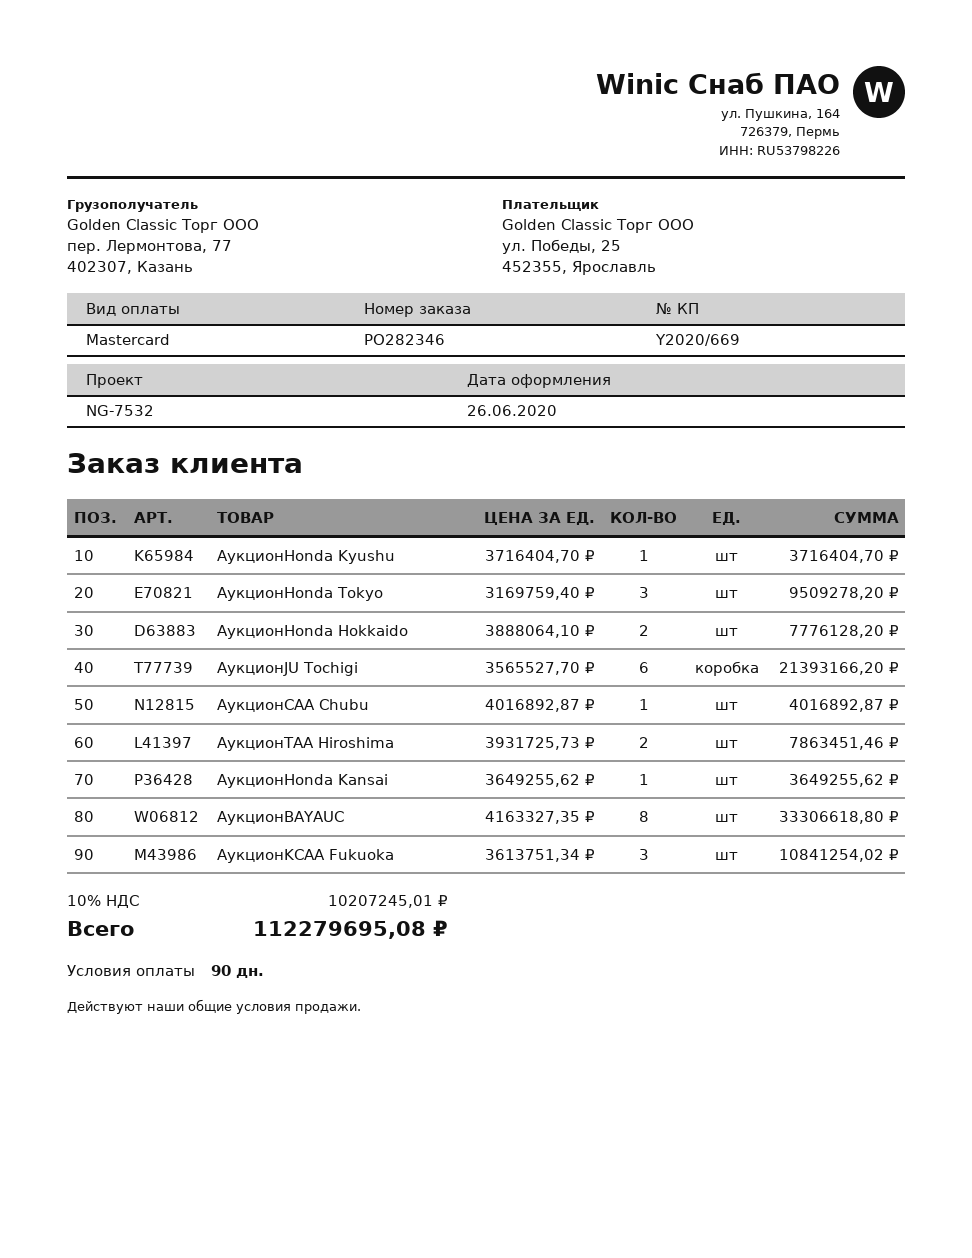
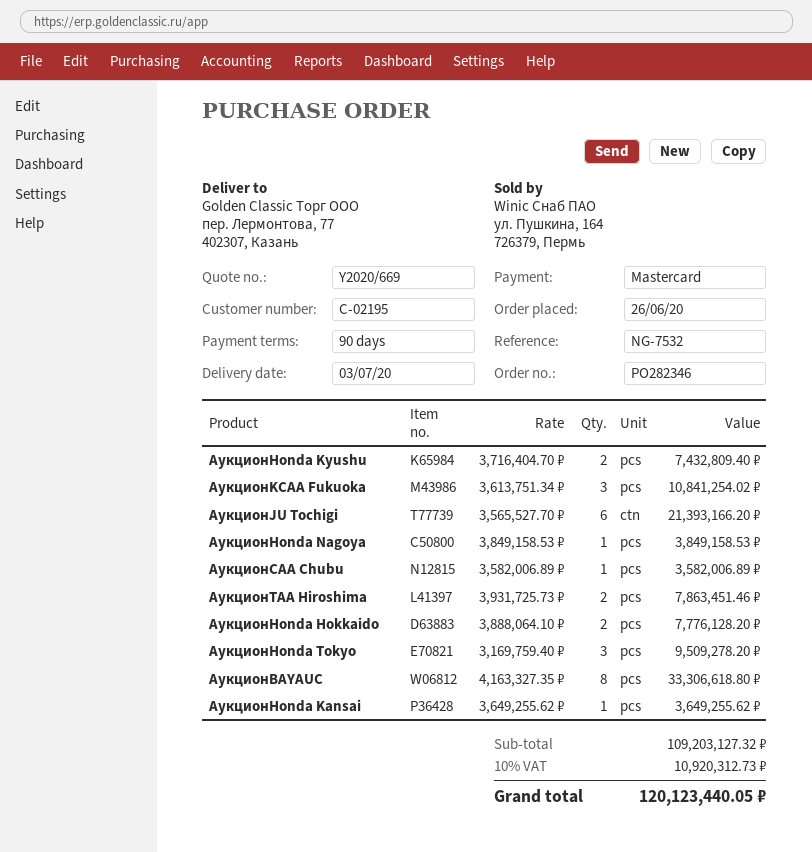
АукционHonda Kyushu: 1 x 3716404.70 = 3716404.70 -> 2 x 3716404.70 = 7432809.40
АукционCAA Chubu: 1 x 4016892.87 = 4016892.87 -> 1 x 3582006.89 = 3582006.89
АукционHonda Nagoya: none -> 1 x 3849158.53 = 3849158.53
tax: 10% = 10207245.01 -> 10% = 10920312.73
total: 112279695.08 -> 120123440.05

